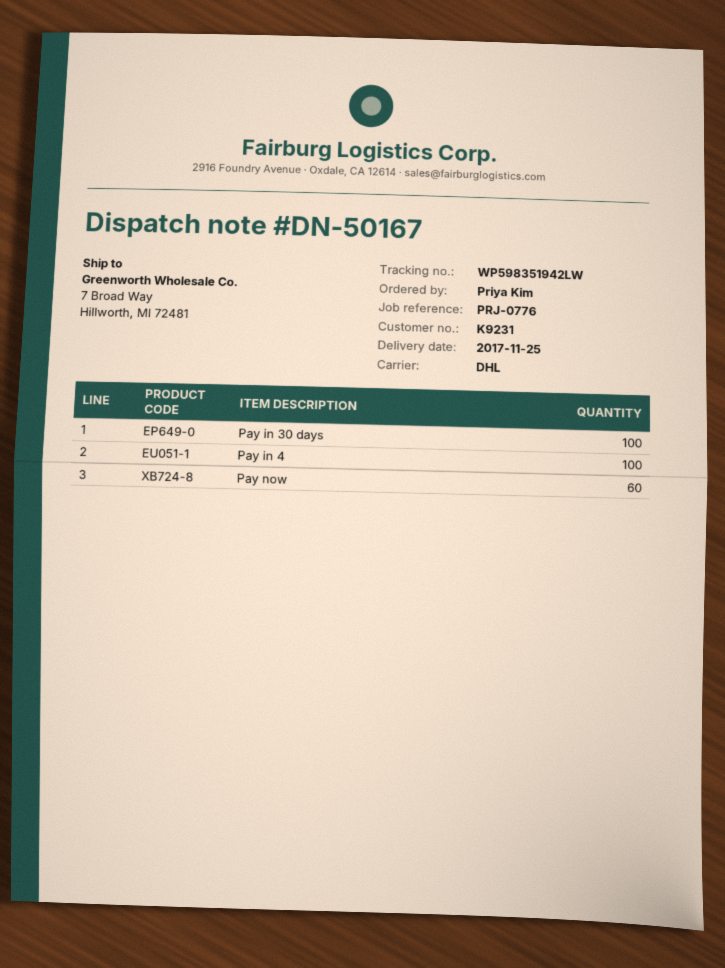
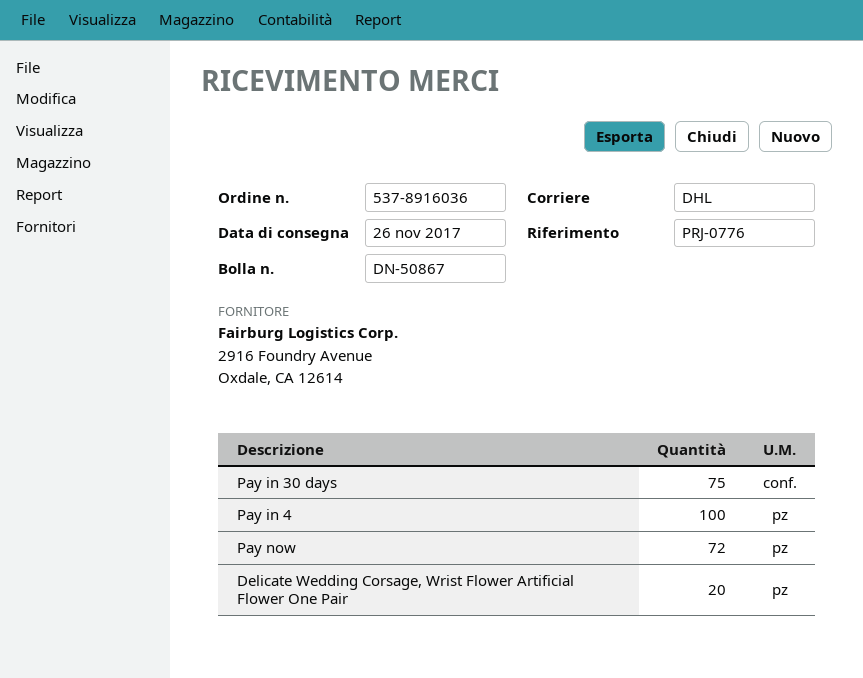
delivery note number: DN-50167 -> DN-50867
delivery date: 2017-11-25 -> 2017-11-26
Pay in 30 days: 100 -> 75
Pay now: 60 -> 72
Delicate Wedding Corsage, Wrist Flower Artificial Flower One Pair: none -> 20

